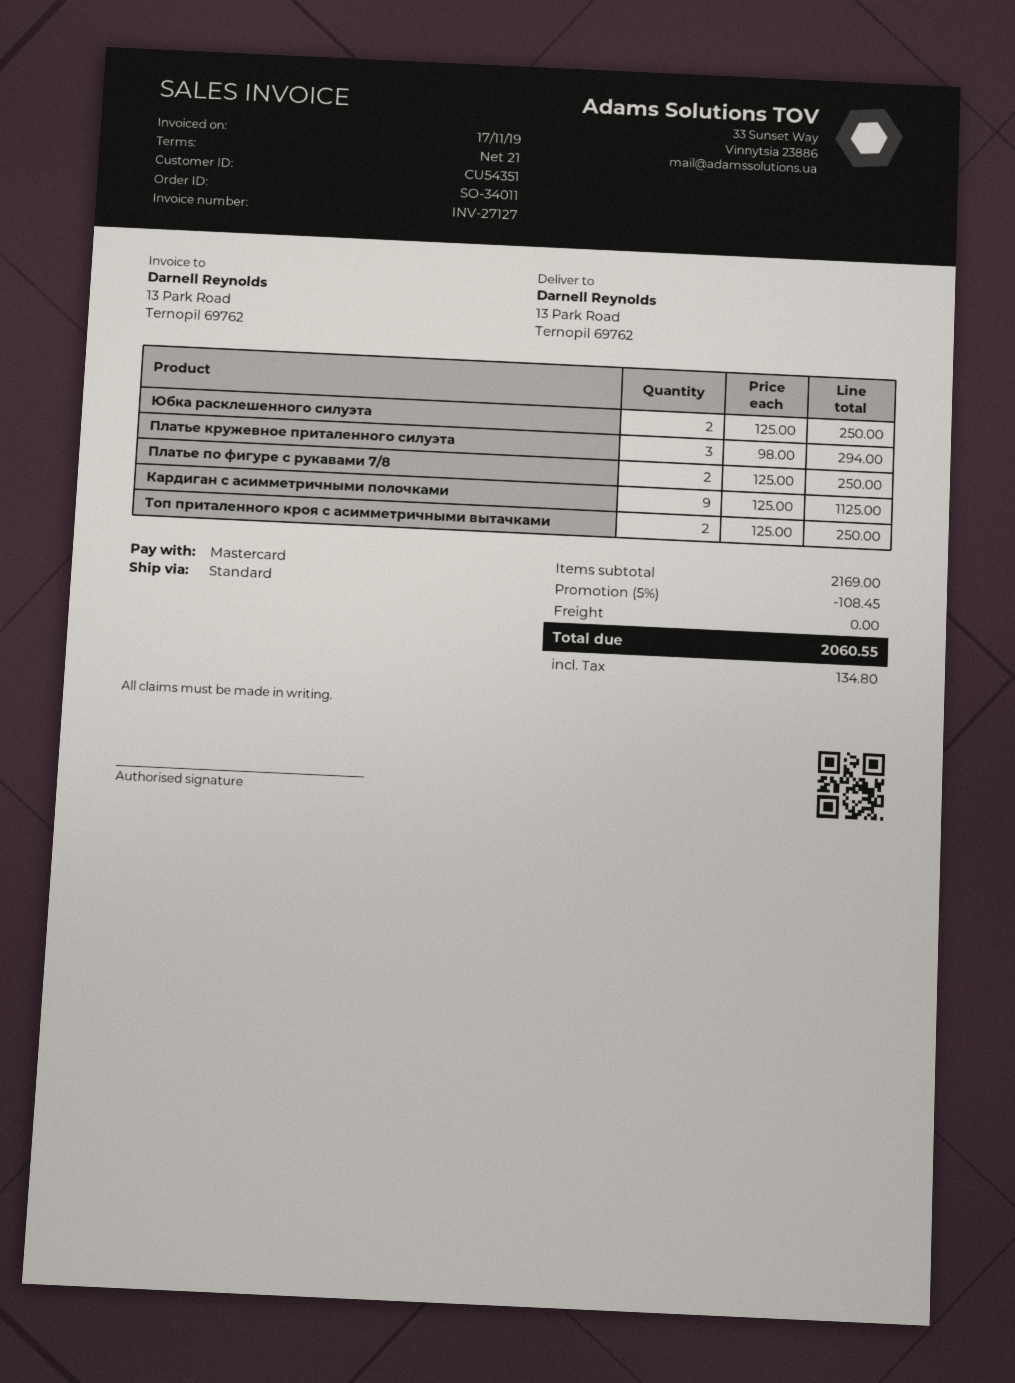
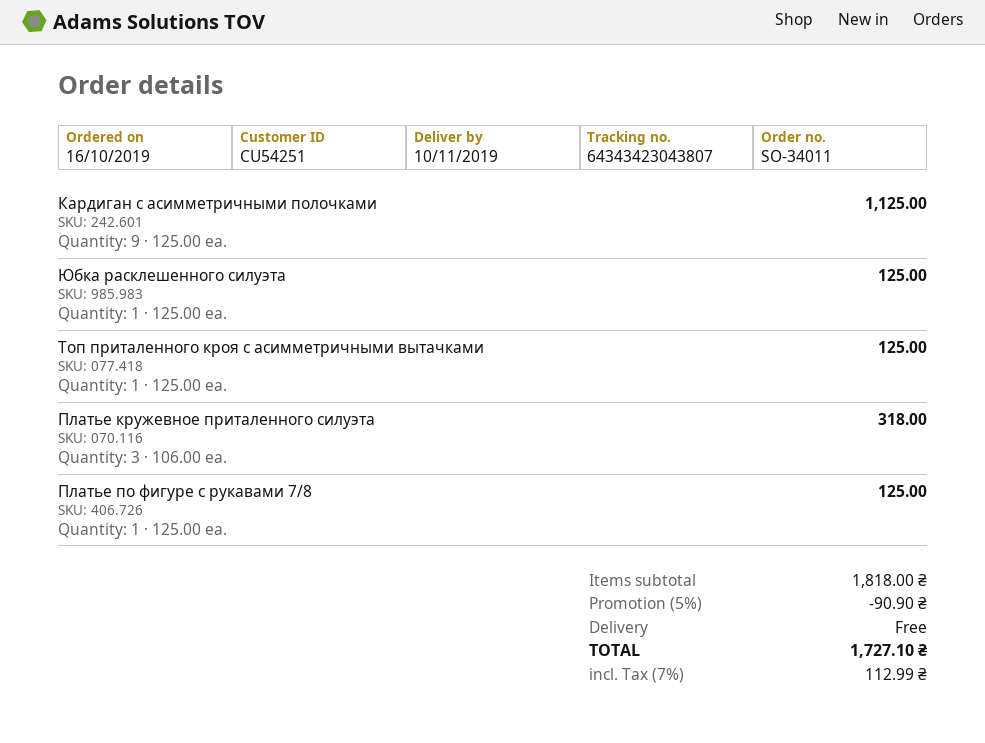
customer number: CU54351 -> CU54251
Юбка расклешенного силуэта: 2 x 125.00 = 250.00 -> 1 x 125.00 = 125.00
Платье кружевное приталенного силуэта: 3 x 98.00 = 294.00 -> 3 x 106.00 = 318.00
Платье по фигуре с рукавами 7/8: 2 x 125.00 = 250.00 -> 1 x 125.00 = 125.00
Топ приталенного кроя с асимметричными вытачками: 2 x 125.00 = 250.00 -> 1 x 125.00 = 125.00
subtotal: 2169.00 -> 1818.00
discount: 5% = 108.45 -> 5% = 90.90
tax: 134.80 -> 112.99
total: 2060.55 -> 1727.10

